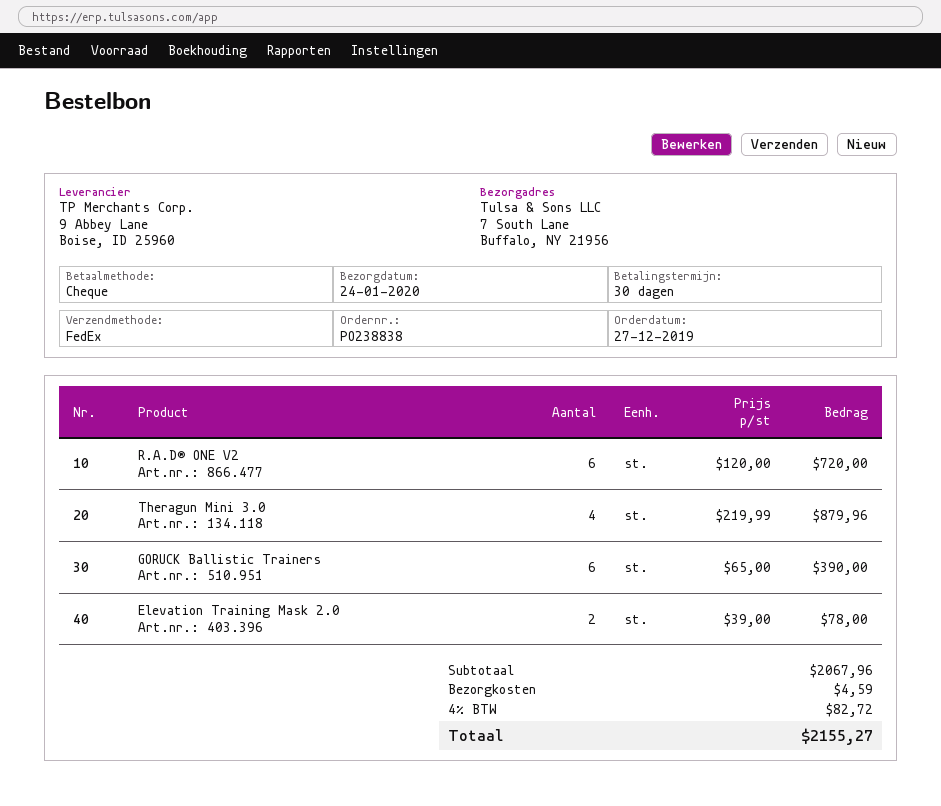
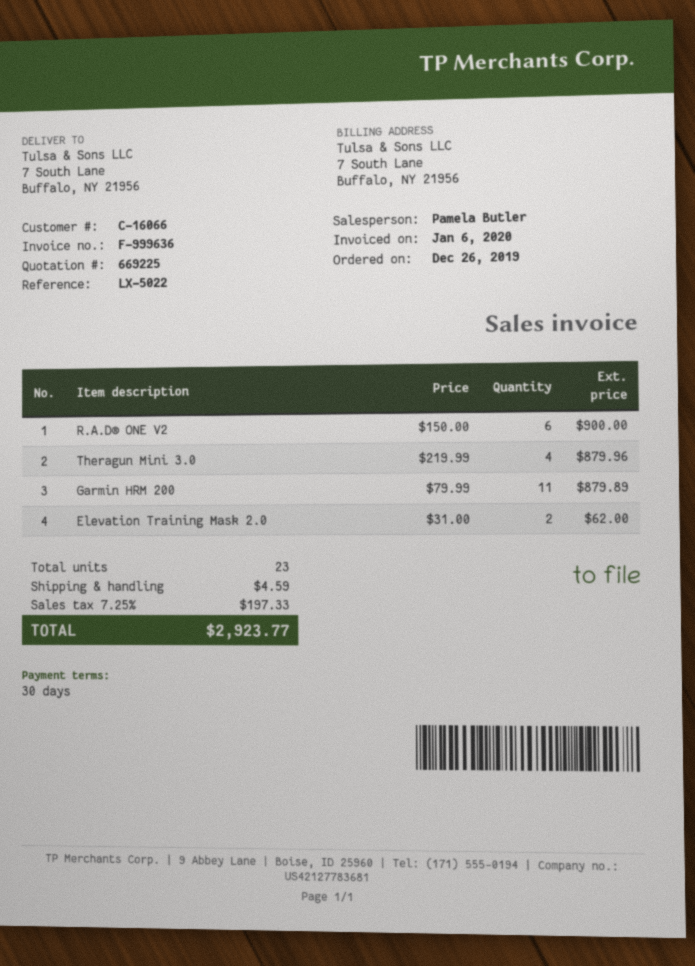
order date: 2019-12-27 -> 2019-12-26
R.A.D® ONE V2: 6 x 120.00 = 720.00 -> 6 x 150.00 = 900.00
GORUCK Ballistic Trainers: 6 x 65.00 = 390.00 -> none
Elevation Training Mask 2.0: 2 x 39.00 = 78.00 -> 2 x 31.00 = 62.00
Garmin HRM 200: none -> 11 x 79.99 = 879.89
tax: 4% = 82.72 -> 7.25% = 197.33
total: 2155.27 -> 2923.77

